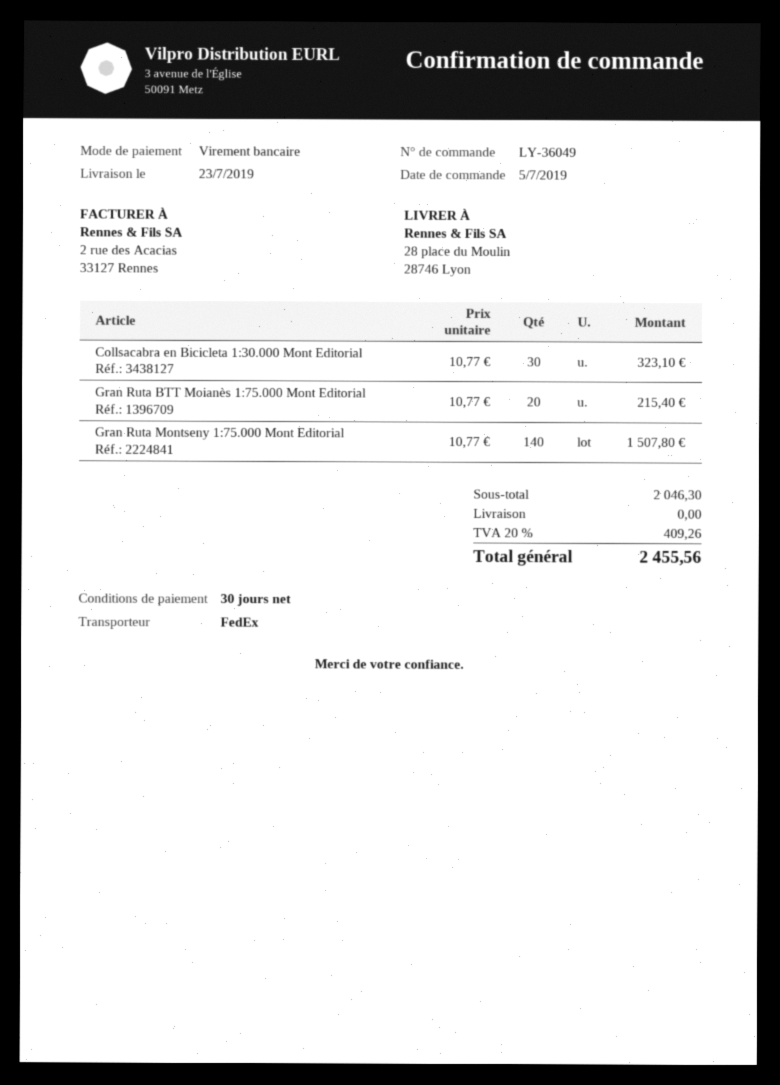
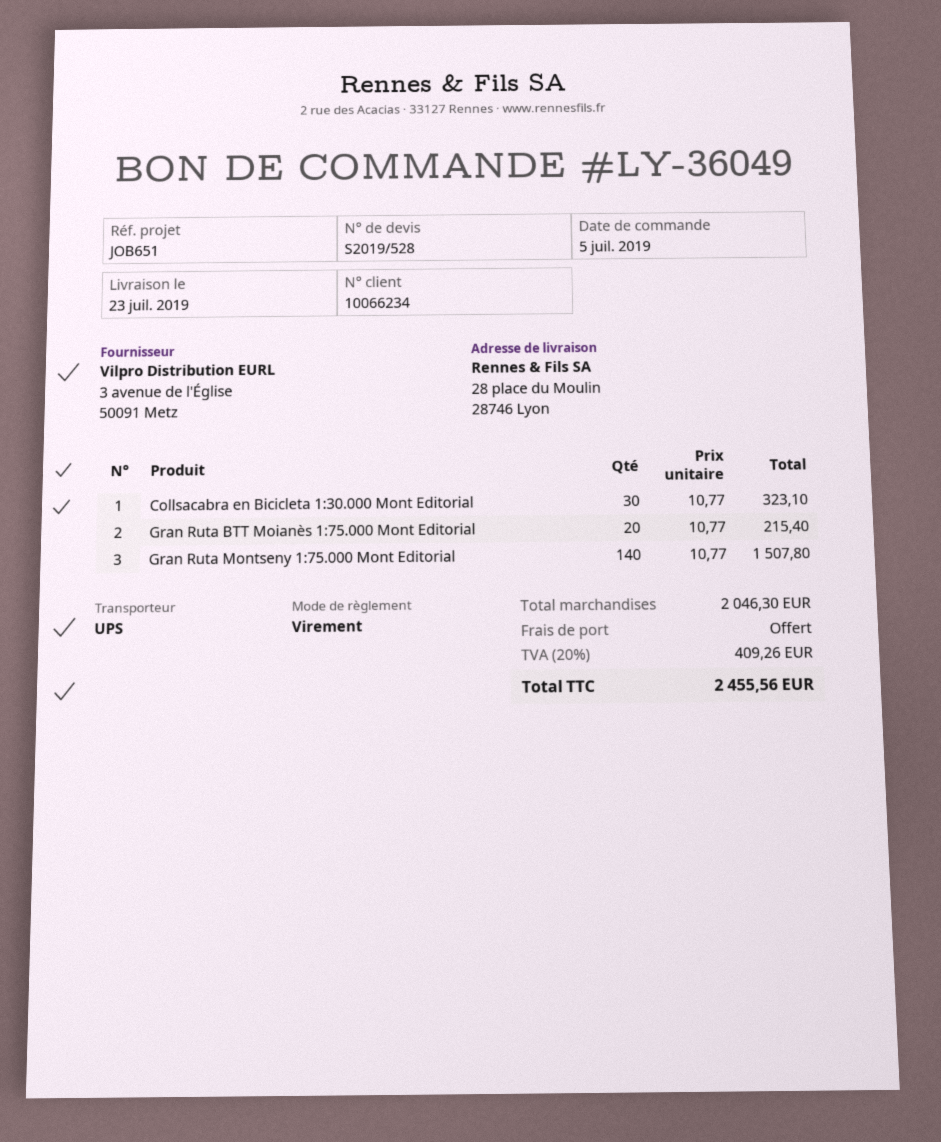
shipping method: FedEx -> UPS

